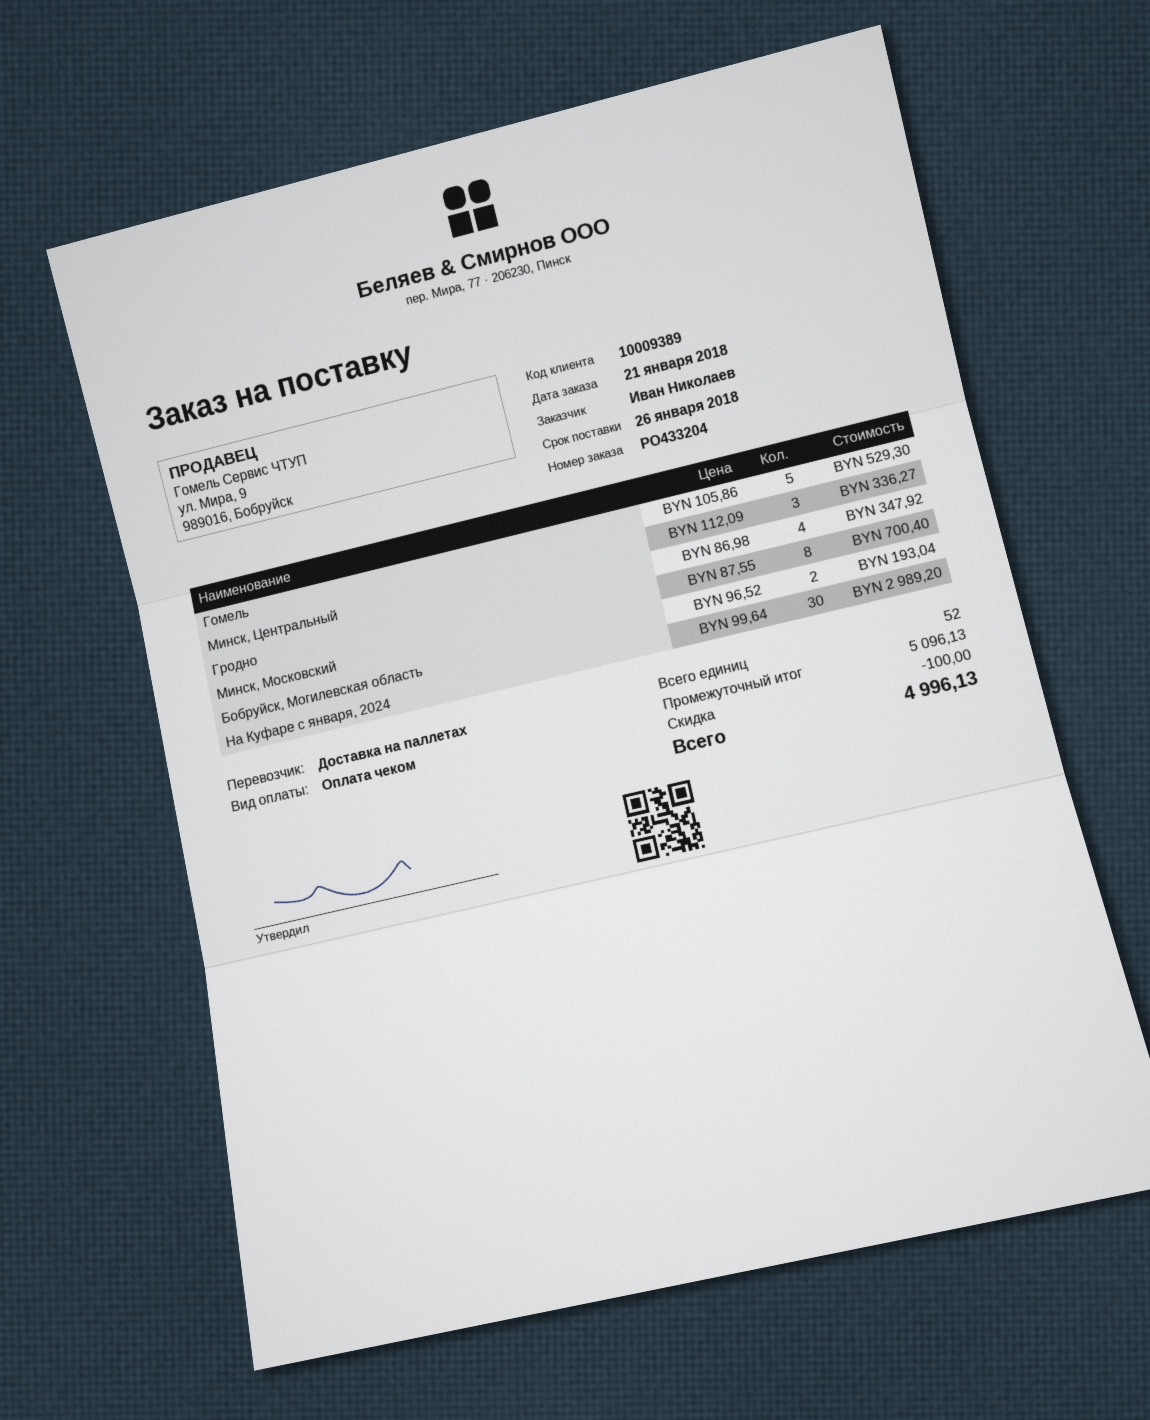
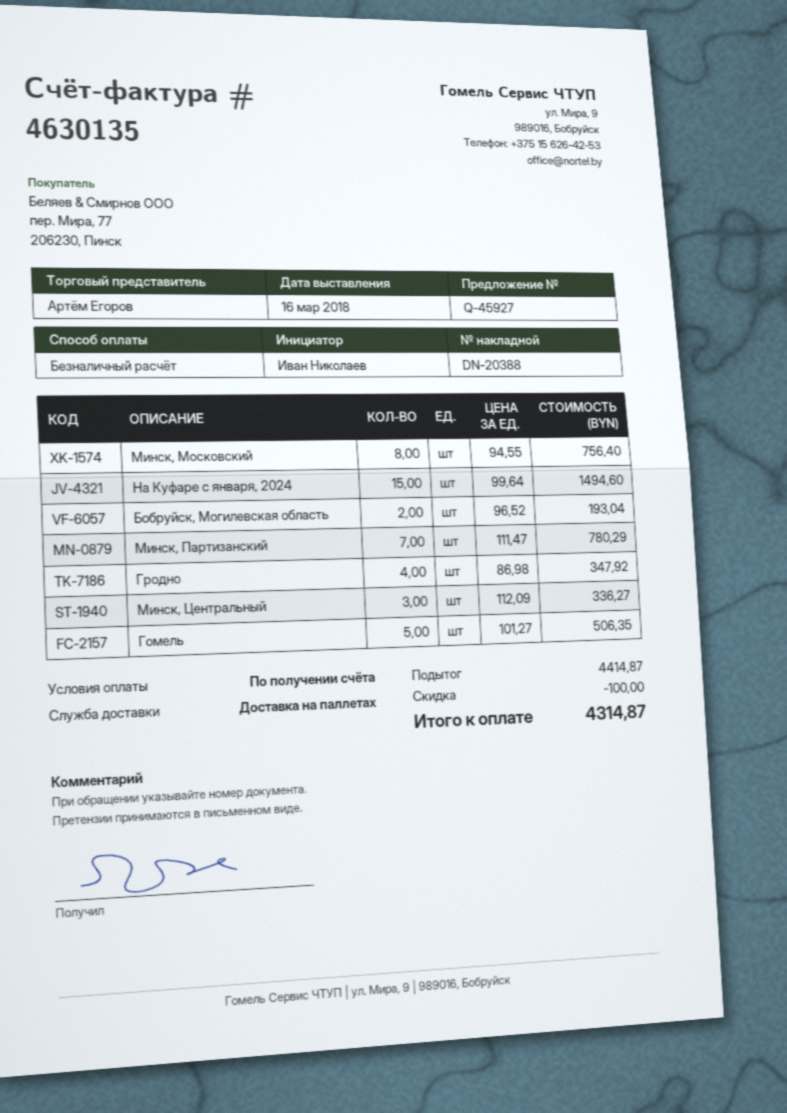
payment method: cheque -> bank transfer
Гомель: 5 x 105.86 = 529.30 -> 5 x 101.27 = 506.35
Минск, Московский: 8 x 87.55 = 700.40 -> 8 x 94.55 = 756.40
На Куфаре с января, 2024: 30 x 99.64 = 2989.20 -> 15 x 99.64 = 1494.60
Минск, Партизанский: none -> 7 x 111.47 = 780.29
subtotal: 5096.13 -> 4414.87
total: 4996.13 -> 4314.87

